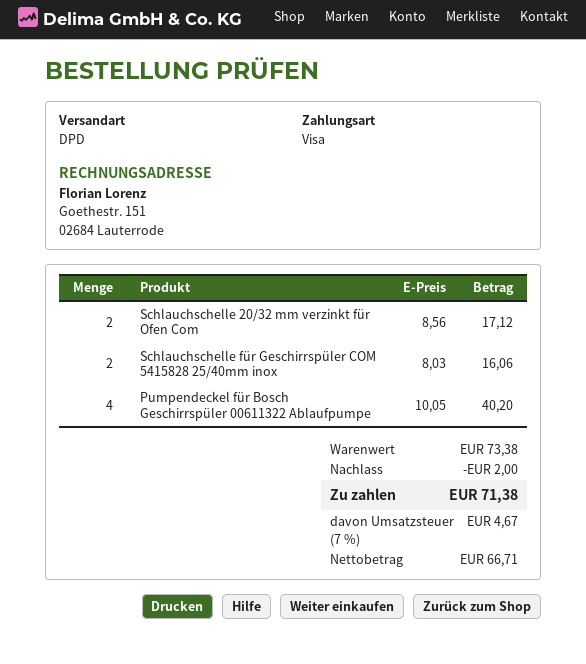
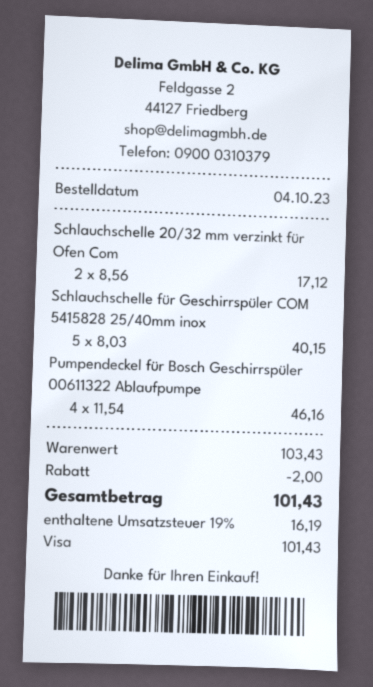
Schlauchschelle für Geschirrspüler COM 5415828 25/40mm inox: 2 x 8.03 = 16.06 -> 5 x 8.03 = 40.15
Pumpendeckel für Bosch Geschirrspüler 00611322 Ablaufpumpe: 4 x 10.05 = 40.20 -> 4 x 11.54 = 46.16
subtotal: 73.38 -> 103.43
tax: 7% = 4.67 -> 19% = 16.19
total: 71.38 -> 101.43

